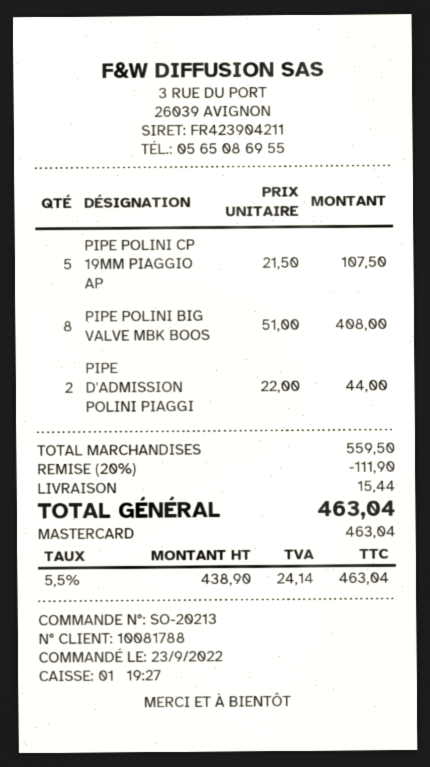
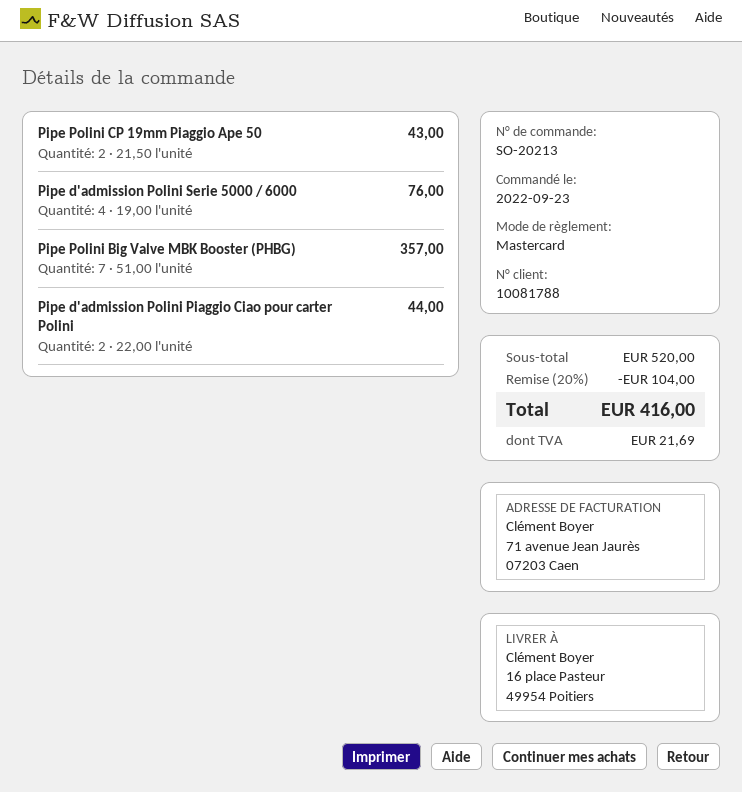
PIPE POLINI CP 19MM PIAGGIO AP: 5 x 21.50 = 107.50 -> 2 x 21.50 = 43.00
PIPE POLINI BIG VALVE MBK BOOS: 8 x 51.00 = 408.00 -> 7 x 51.00 = 357.00
Pipe d'admission Polini Serie 5000 / 6000: none -> 4 x 19.00 = 76.00
subtotal: 559.50 -> 520.00
discount: 20% = 111.90 -> 20% = 104.00
shipping: 15.44 -> none
tax: 24.14 -> 21.69
total: 463.04 -> 416.00

